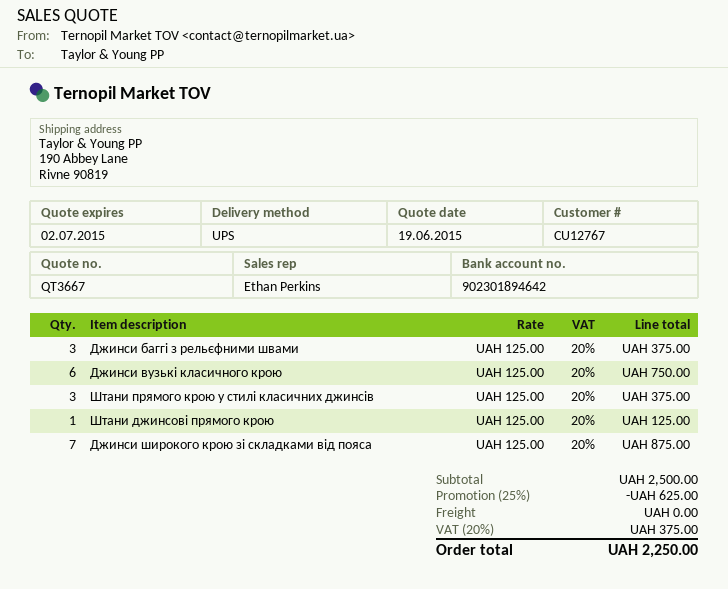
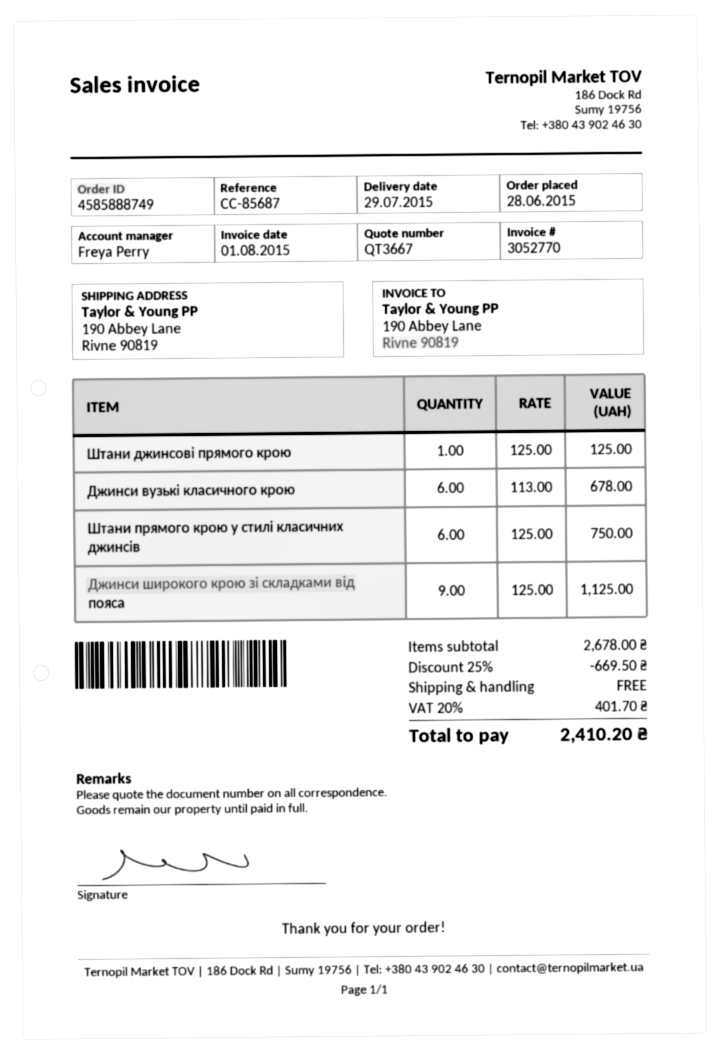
sales rep: Ethan Perkins -> Freya Perry
Джинси баггі з рельєфними швами: 3 x 125.00 = 375.00 -> none
Джинси вузькі класичного крою: 6 x 125.00 = 750.00 -> 6 x 113.00 = 678.00
Штани прямого крою у стилі класичних джинсів: 3 x 125.00 = 375.00 -> 6 x 125.00 = 750.00
Джинси широкого крою зі складками від пояса: 7 x 125.00 = 875.00 -> 9 x 125.00 = 1125.00
subtotal: 2500.00 -> 2678.00
discount: 25% = 625.00 -> 25% = 669.50
tax: 20% = 375.00 -> 20% = 401.70
total: 2250.00 -> 2410.20

